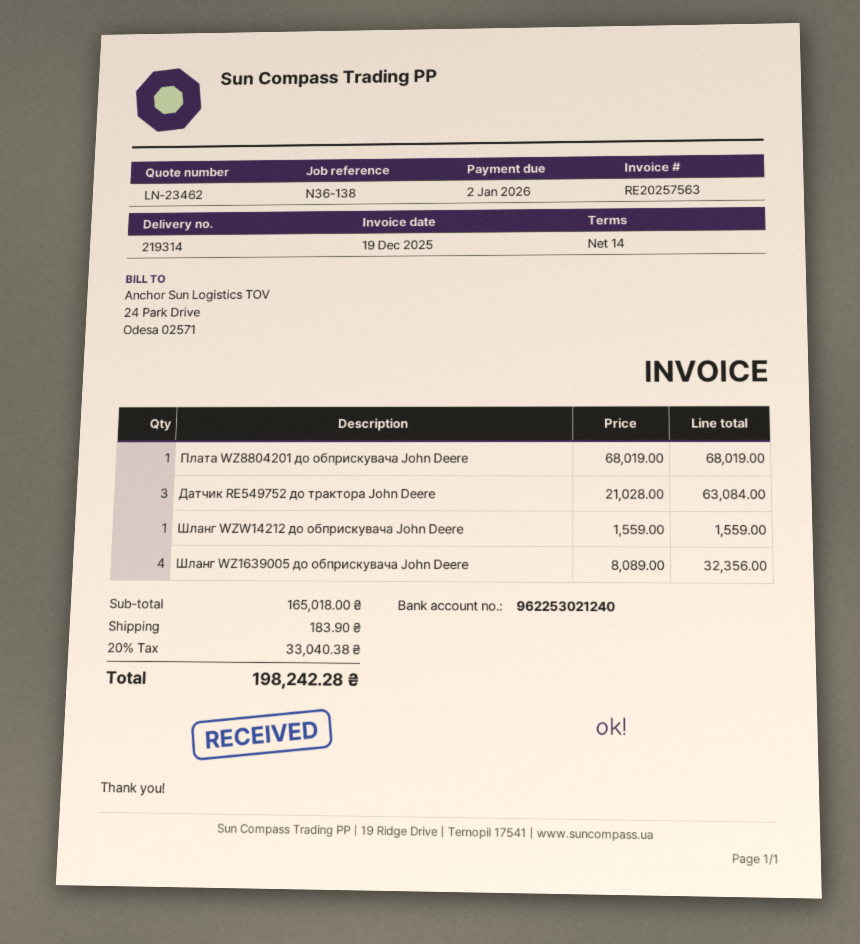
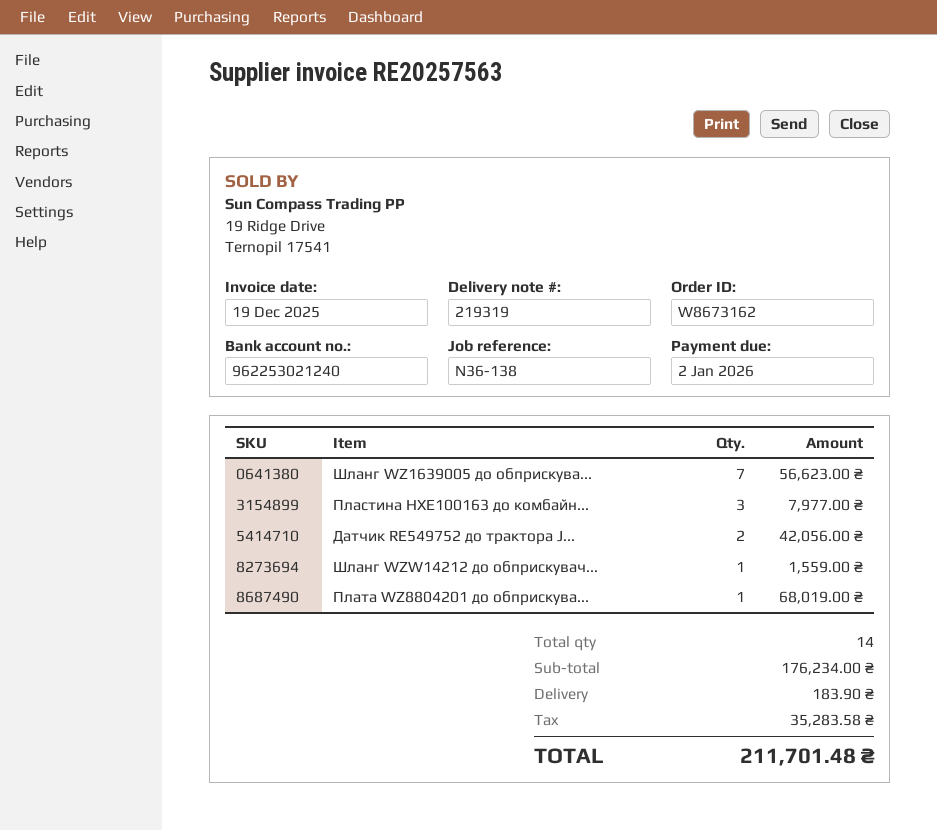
delivery note number: 219314 -> 219319
Датчик RE549752 до трактора John Deere: 3 for 63084.00 -> 2 for 42056.00
Шланг WZ1639005 до обприскувача John Deere: 4 for 32356.00 -> 7 for 56623.00
Пластина HXE100163 до комбайн...: none -> 3 for 7977.00
subtotal: 165018.00 -> 176234.00
tax: 33040.38 -> 35283.58
total: 198242.28 -> 211701.48

